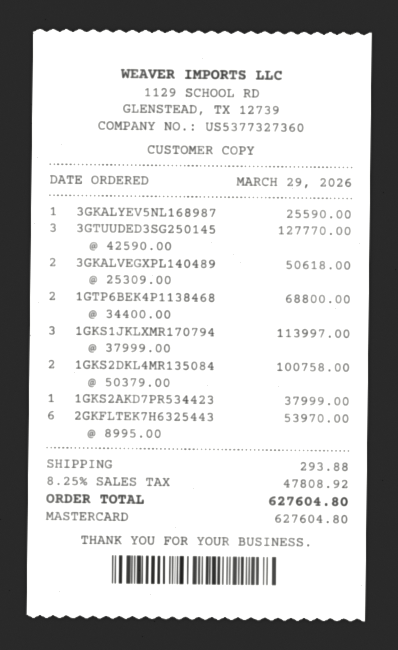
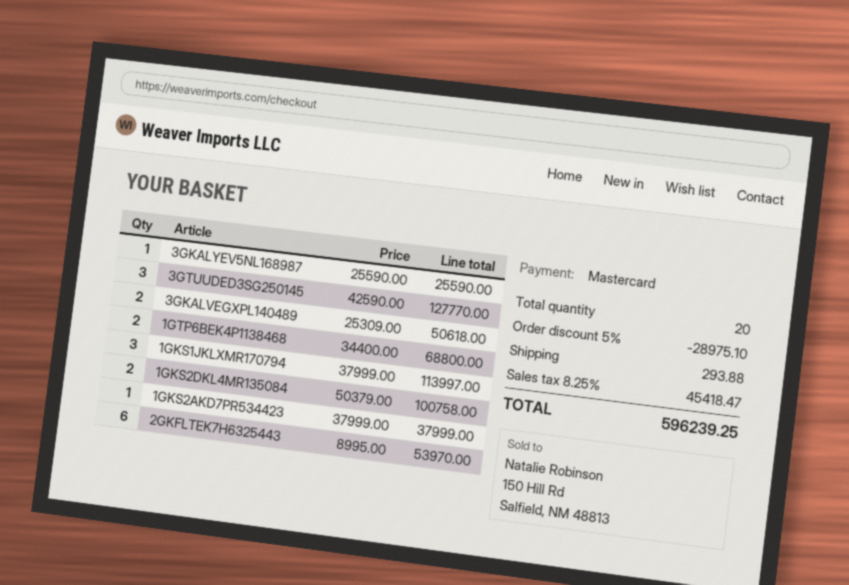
discount: none -> 5% = 28975.10
tax: 8.25% = 47808.92 -> 8.25% = 45418.47
total: 627604.80 -> 596239.25

